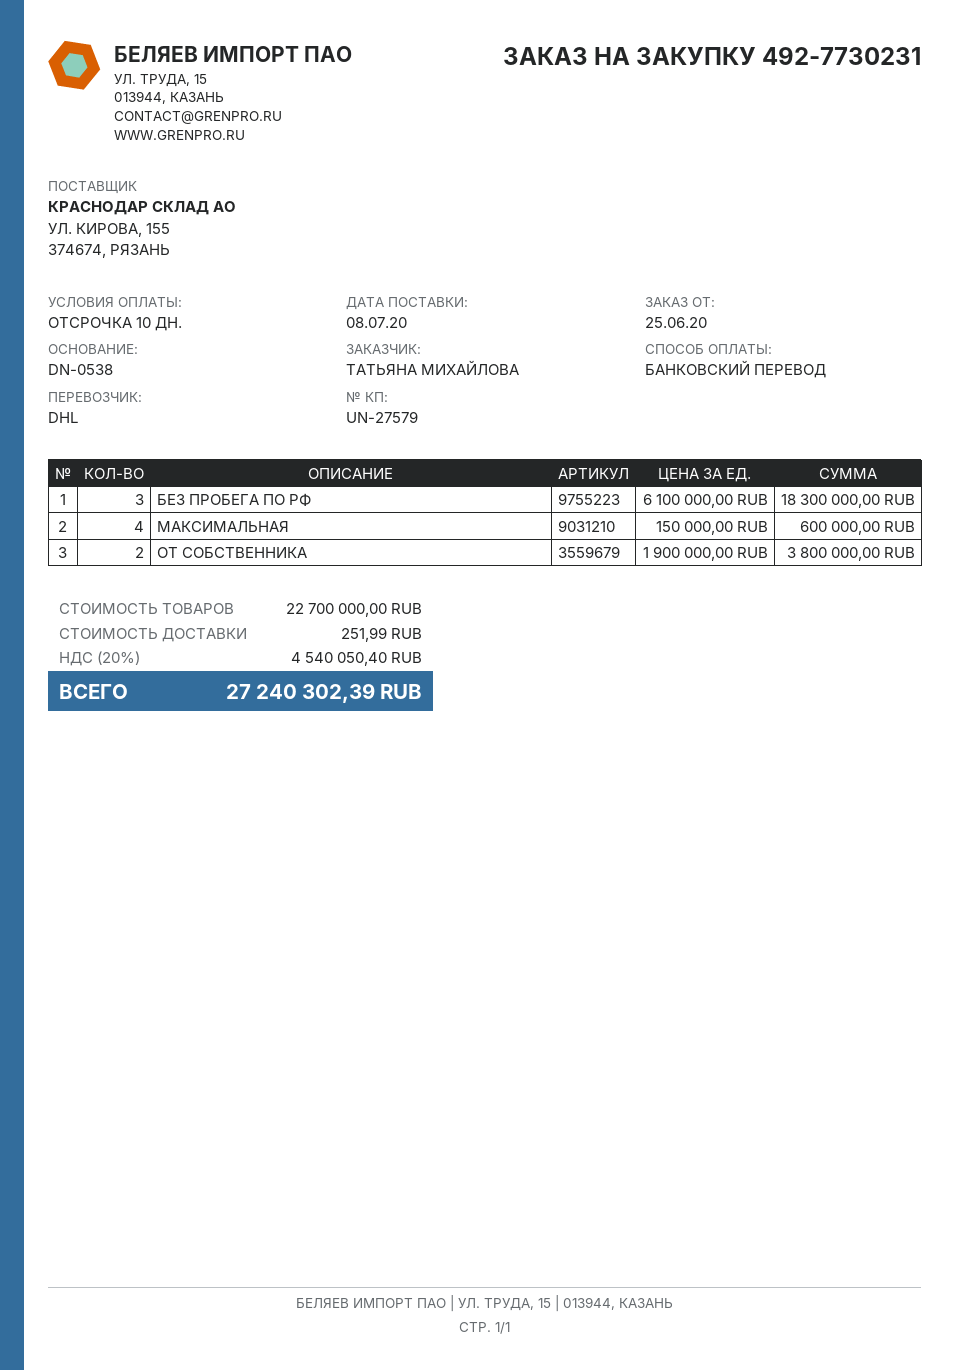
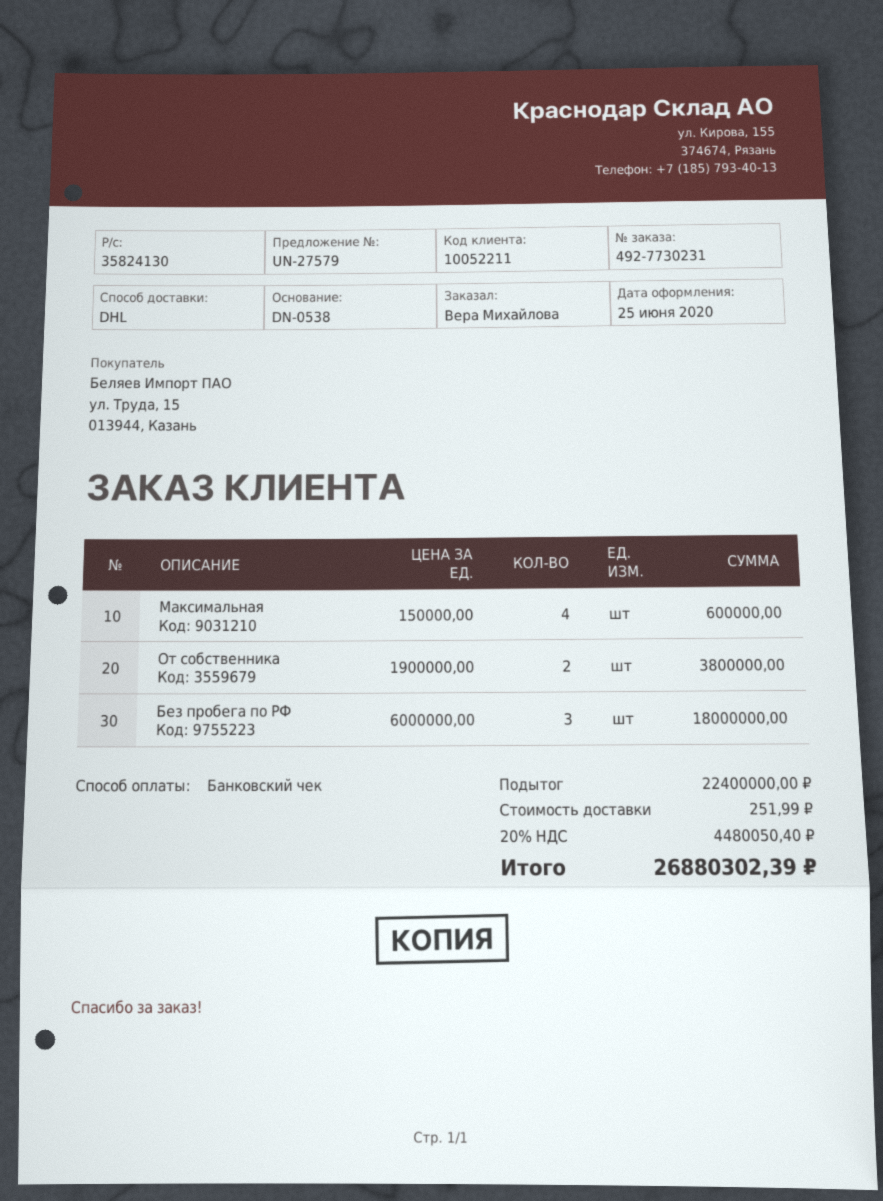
ordered by: ТАТЬЯНА МИХАЙЛОВА -> Вера Михайлова
payment method: bank transfer -> cheque
БЕЗ ПРОБЕГА ПО РФ: 3 x 6100000.00 = 18300000.00 -> 3 x 6000000.00 = 18000000.00
subtotal: 22700000.00 -> 22400000.00
tax: 20% = 4540050.40 -> 20% = 4480050.40
total: 27240302.39 -> 26880302.39

